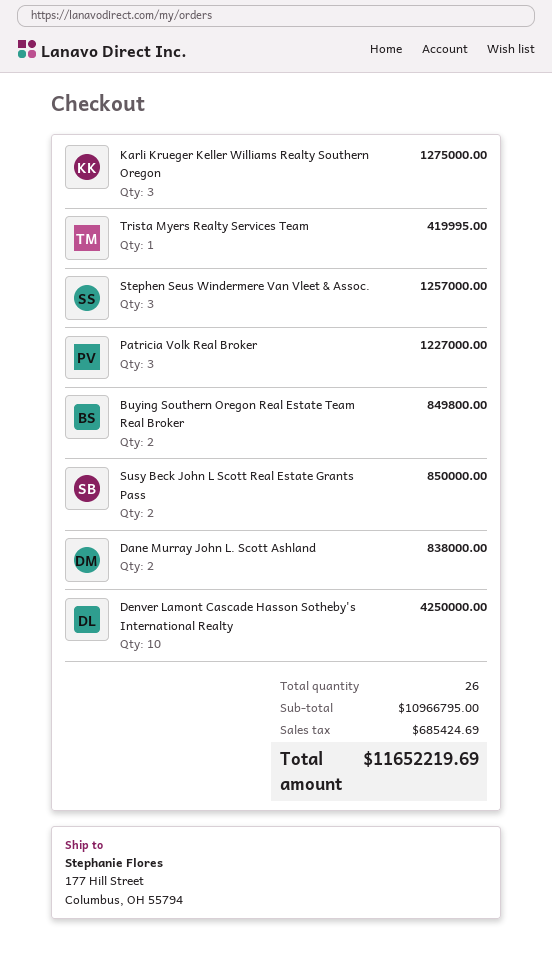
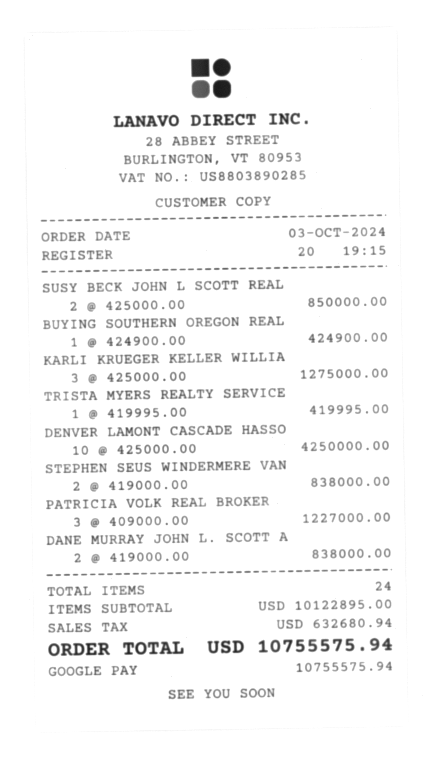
Stephen Seus Windermere Van Vleet & Assoc.: 3 for 1257000.00 -> 2 for 838000.00
Buying Southern Oregon Real Estate Team Real Broker: 2 for 849800.00 -> 1 for 424900.00
total quantity: 26 -> 24
subtotal: 10966795.00 -> 10122895.00
tax: 685424.69 -> 632680.94
total: 11652219.69 -> 10755575.94

